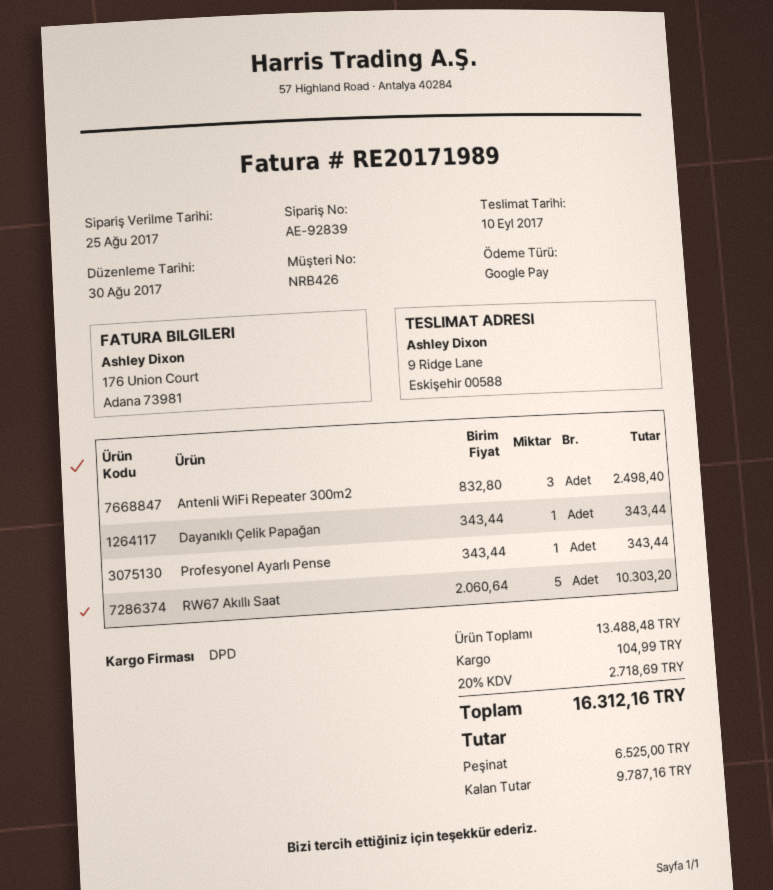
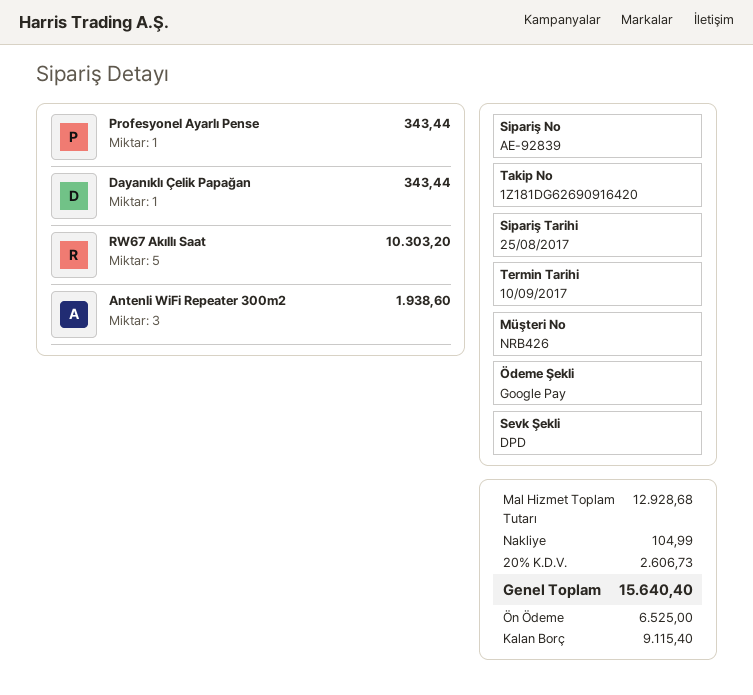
Antenli WiFi Repeater 300m2: 3 for 2498.40 -> 3 for 1938.60
subtotal: 13488.48 -> 12928.68
tax: 20% = 2718.69 -> 20% = 2606.73
total: 16312.16 -> 15640.40
balance: 9787.16 -> 9115.40

